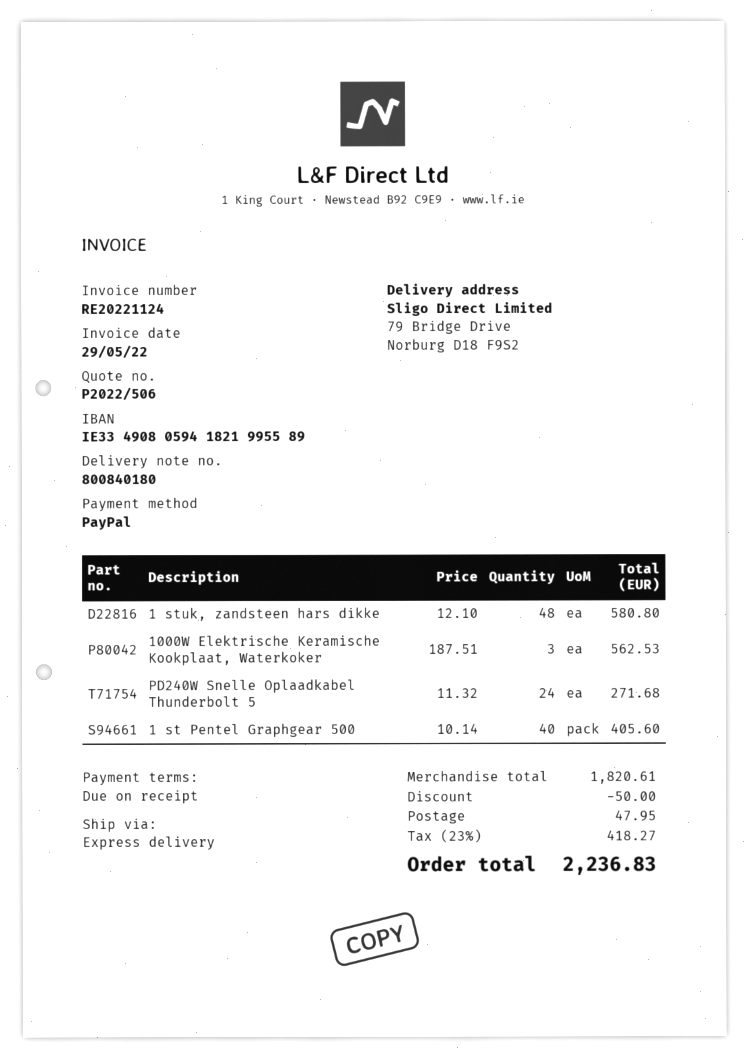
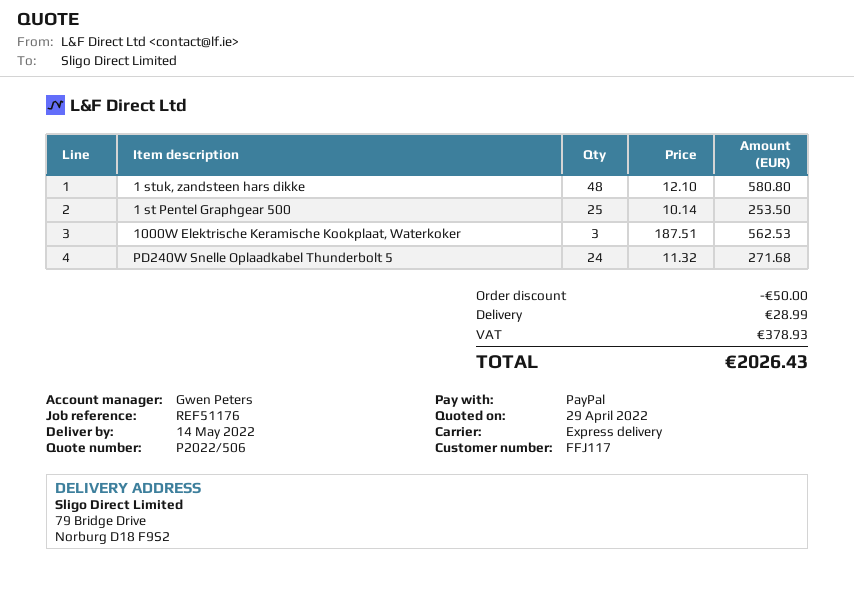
1 st Pentel Graphgear 500: 40 x 10.14 = 405.60 -> 25 x 10.14 = 253.50
shipping: 47.95 -> 28.99
tax: 418.27 -> 378.93
total: 2236.83 -> 2026.43

